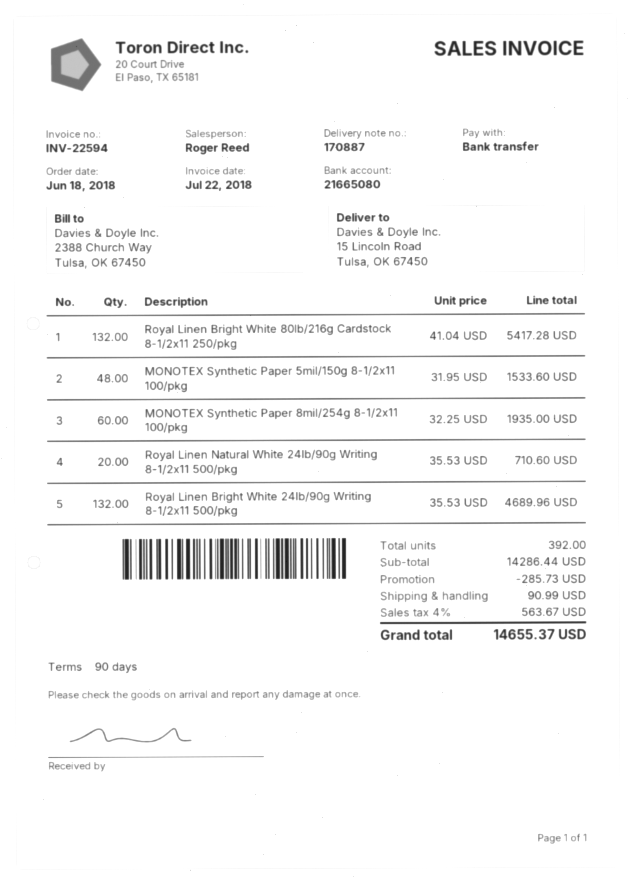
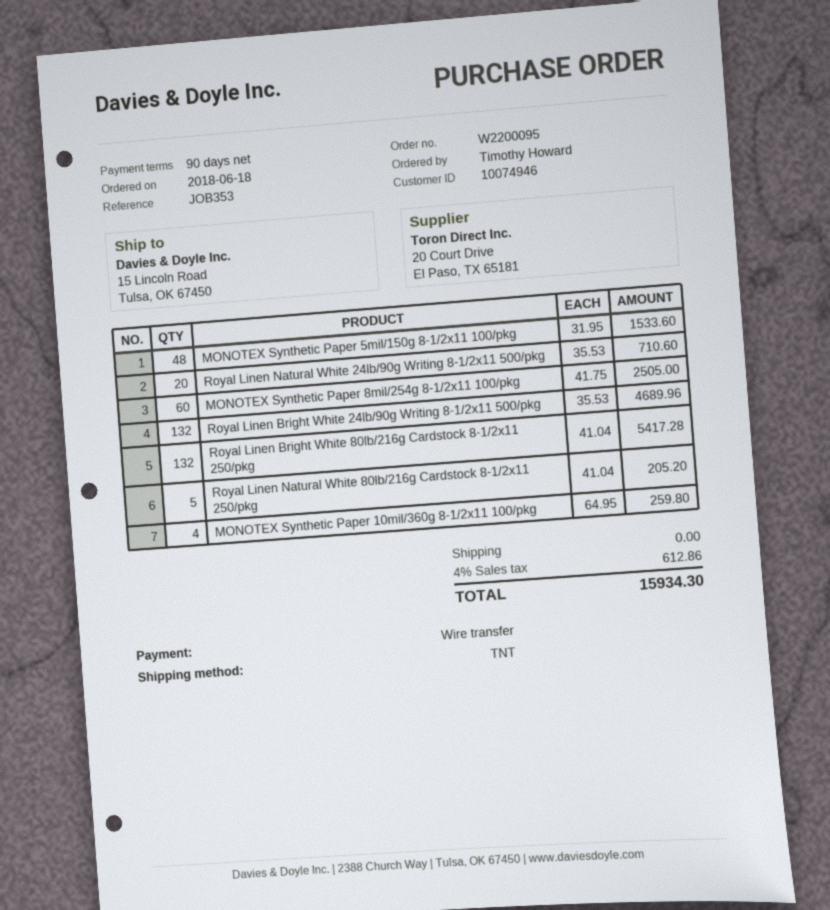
MONOTEX Synthetic Paper 8mil/254g 8-1/2x11 100/pkg: 60 x 32.25 = 1935.00 -> 60 x 41.75 = 2505.00
Royal Linen Natural White 80lb/216g Cardstock 8-1/2x11 250/pkg: none -> 5 x 41.04 = 205.20
MONOTEX Synthetic Paper 10mil/360g 8-1/2x11 100/pkg: none -> 4 x 64.95 = 259.80
discount: 285.73 -> none
shipping: 90.99 -> 0.00
tax: 4% = 563.67 -> 4% = 612.86
total: 14655.37 -> 15934.30

